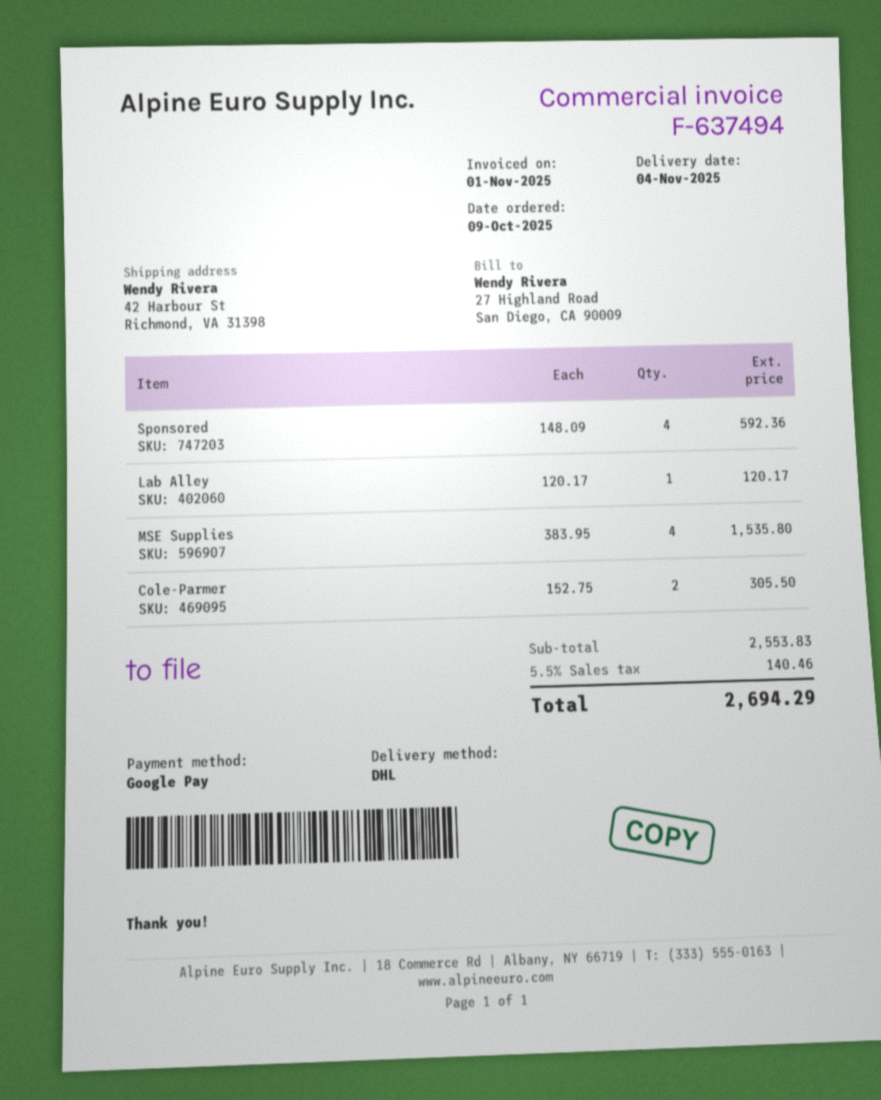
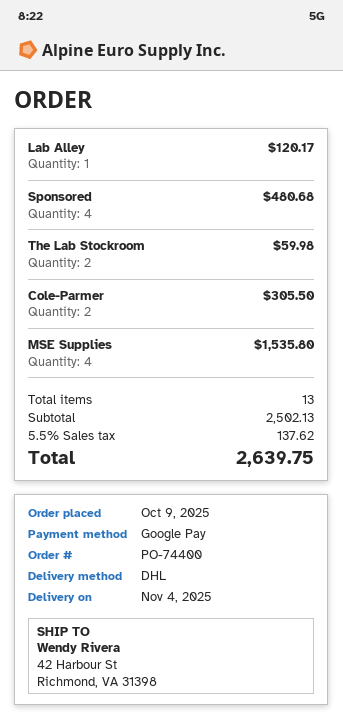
Sponsored: 4 for 592.36 -> 4 for 480.68
The Lab Stockroom: none -> 2 for 59.98
subtotal: 2553.83 -> 2502.13
tax: 5.5% = 140.46 -> 5.5% = 137.62
total: 2694.29 -> 2639.75

